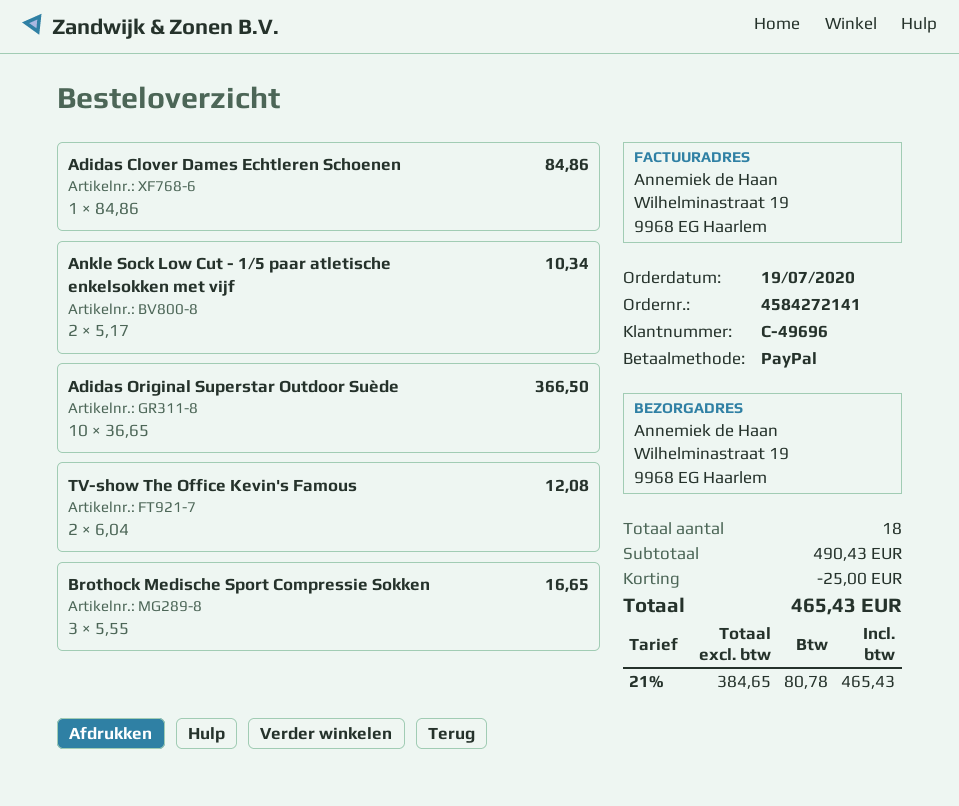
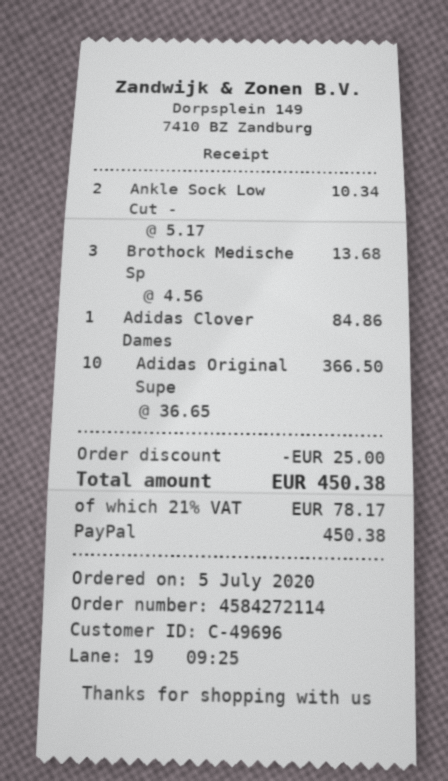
order number: 4584272141 -> 4584272114
order date: 2020-07-19 -> 2020-07-05
TV-show The Office Kevin's Famous: 2 x 6.04 = 12.08 -> none
Brothock Medische Sport Compressie Sokken: 3 x 5.55 = 16.65 -> 3 x 4.56 = 13.68
tax: 21% = 80.78 -> 21% = 78.17
total: 465.43 -> 450.38

